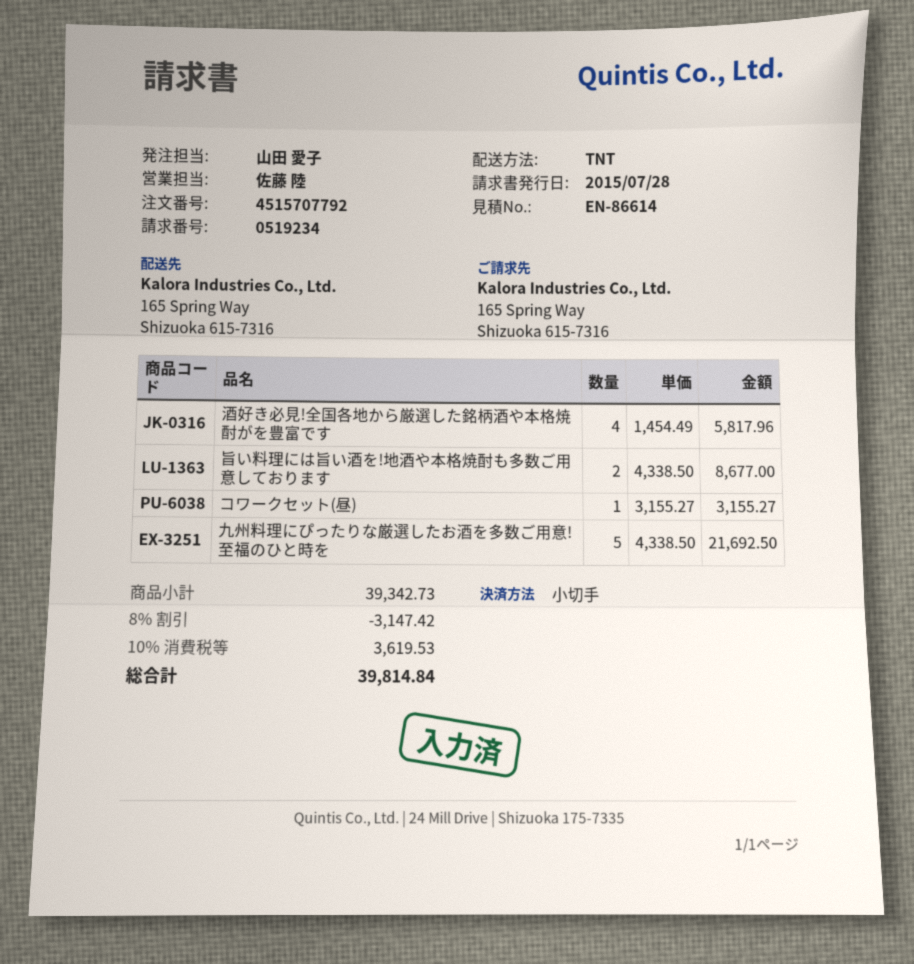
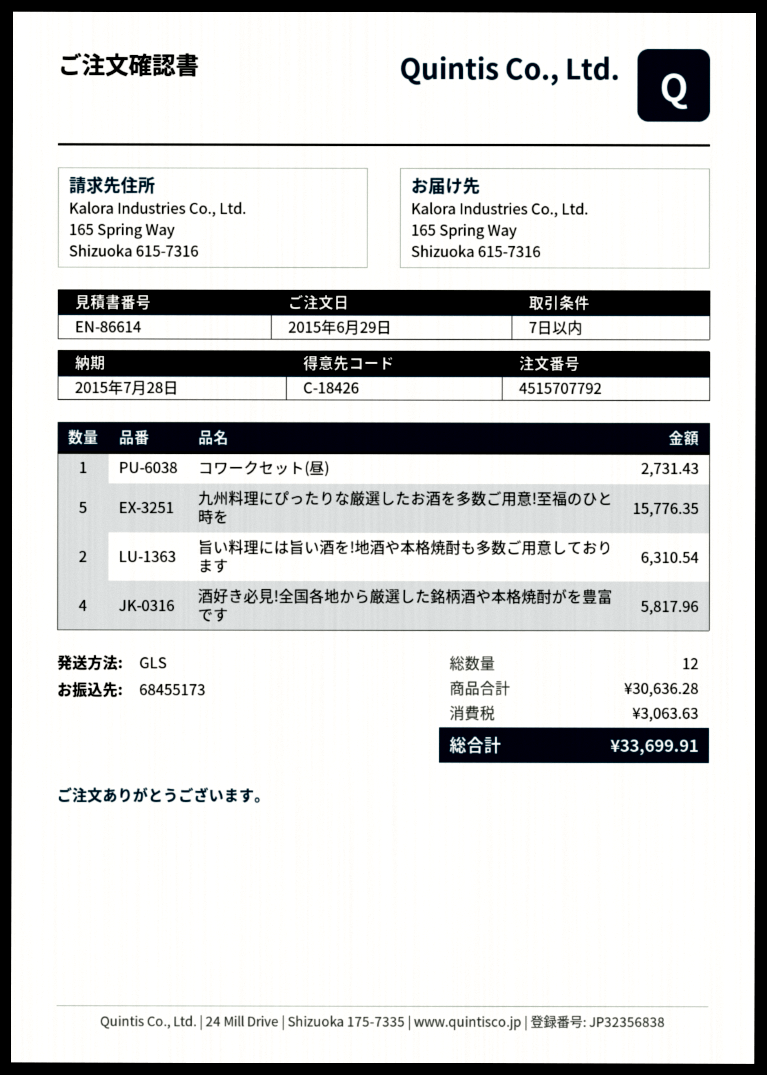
shipping method: TNT -> GLS
旨い料理には旨い酒を!地酒や本格焼酎も多数ご用意しております: 2 for 8677.00 -> 2 for 6310.54
コワークセット(昼): 1 for 3155.27 -> 1 for 2731.43
九州料理にぴったりな厳選したお酒を多数ご用意!至福のひと時を: 5 for 21692.50 -> 5 for 15776.35
subtotal: 39342.73 -> 30636.28
discount: 8% = 3147.42 -> none
tax: 3619.53 -> 3063.63
total: 39814.84 -> 33699.91

